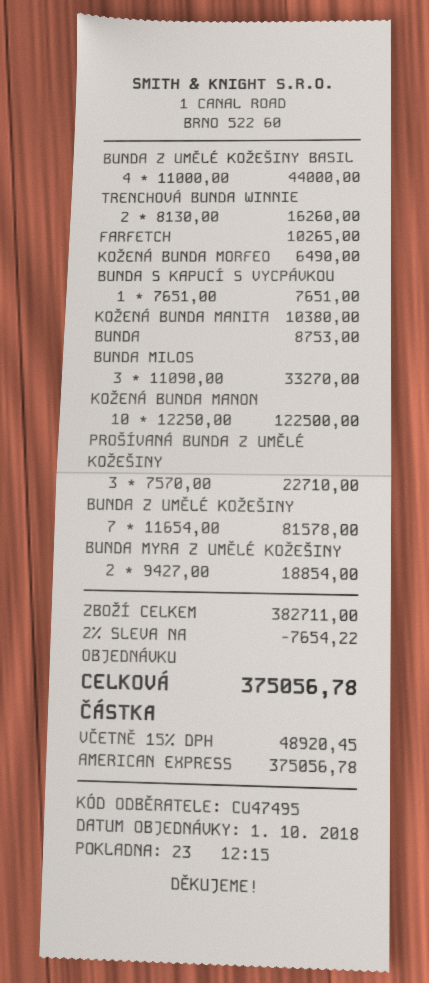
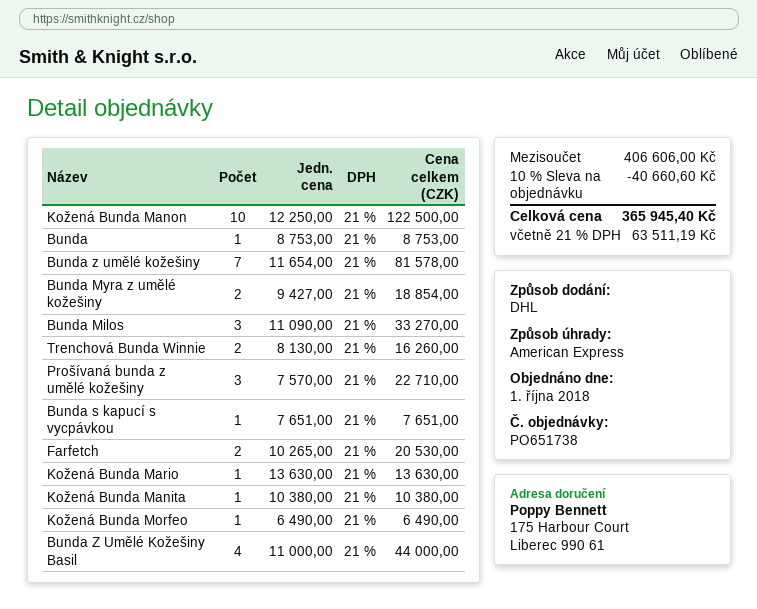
FARFETCH: 1 x 10265.00 = 10265.00 -> 2 x 10265.00 = 20530.00
Kožená Bunda Mario: none -> 1 x 13630.00 = 13630.00
subtotal: 382711.00 -> 406606.00
discount: 2% = 7654.22 -> 10% = 40660.60
tax: 15% = 48920.45 -> 21% = 63511.19
total: 375056.78 -> 365945.40

